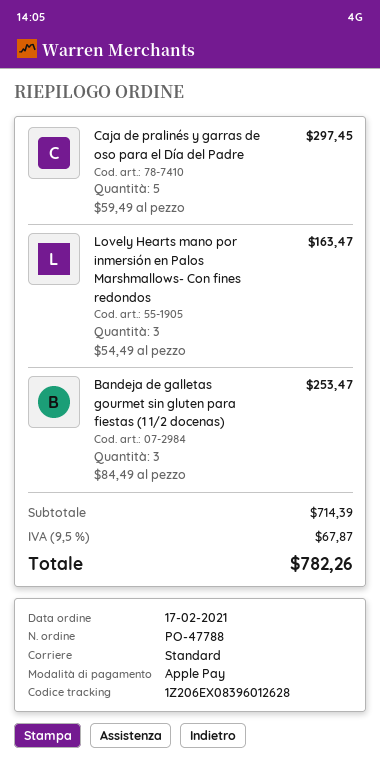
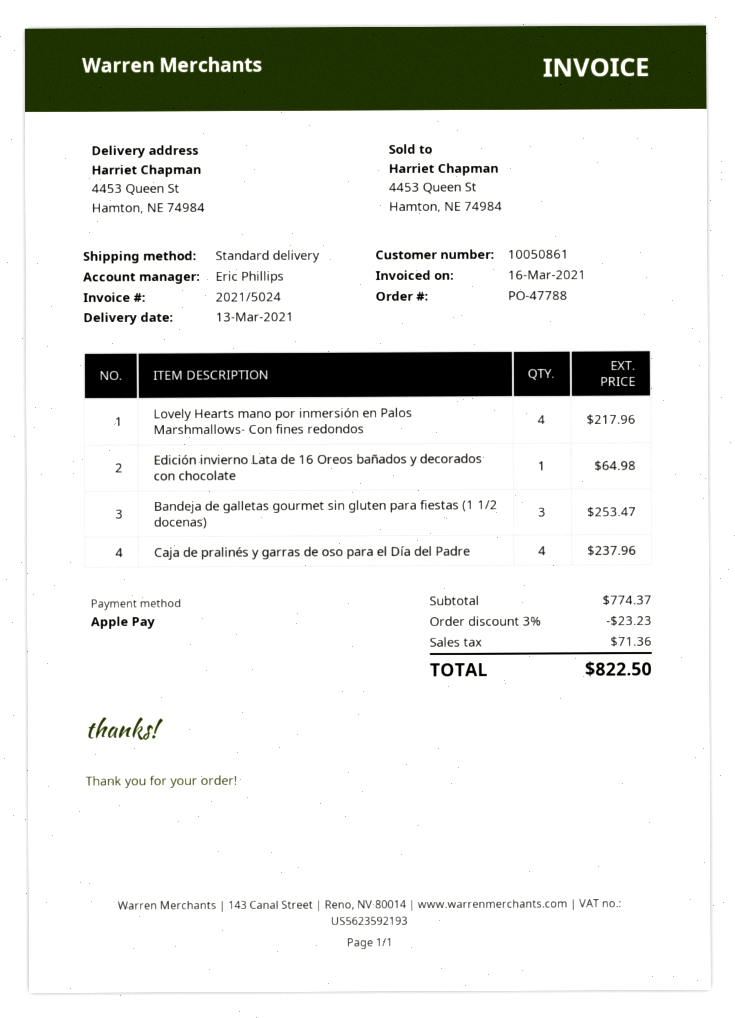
Caja de pralinés y garras de oso para el Día del Padre: 5 for 297.45 -> 4 for 237.96
Lovely Hearts mano por inmersión en Palos Marshmallows- Con fines redondos: 3 for 163.47 -> 4 for 217.96
Edición invierno Lata de 16 Oreos bañados y decorados con chocolate: none -> 1 for 64.98
subtotal: 714.39 -> 774.37
discount: none -> 3% = 23.23
tax: 67.87 -> 71.36
total: 782.26 -> 822.50

